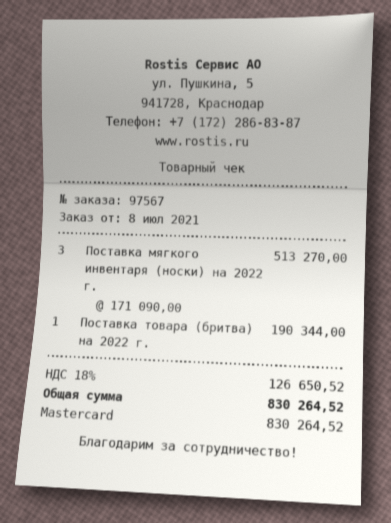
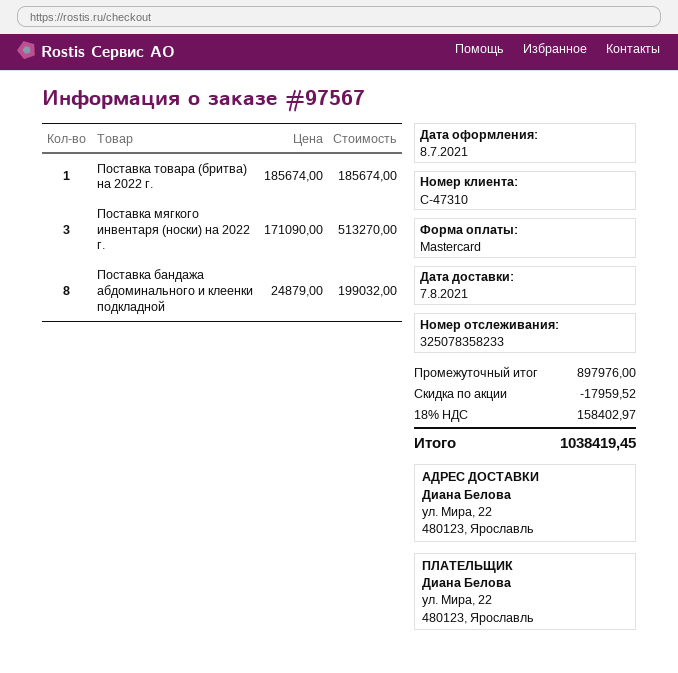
Поставка товара (бритва) на 2022 г.: 1 x 190344.00 = 190344.00 -> 1 x 185674.00 = 185674.00
Поставка бандажа абдоминального и клеенки подкладной: none -> 8 x 24879.00 = 199032.00
discount: none -> 17959.52
tax: 18% = 126650.52 -> 18% = 158402.97
total: 830264.52 -> 1038419.45

